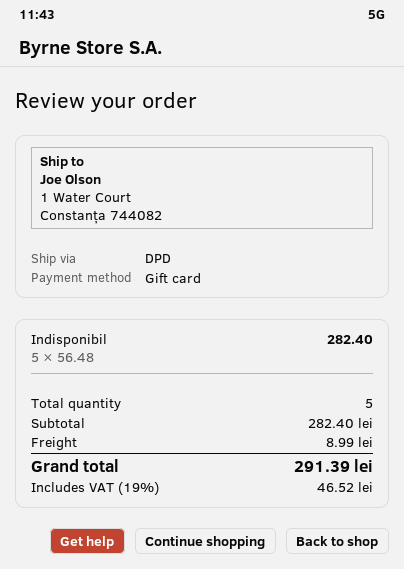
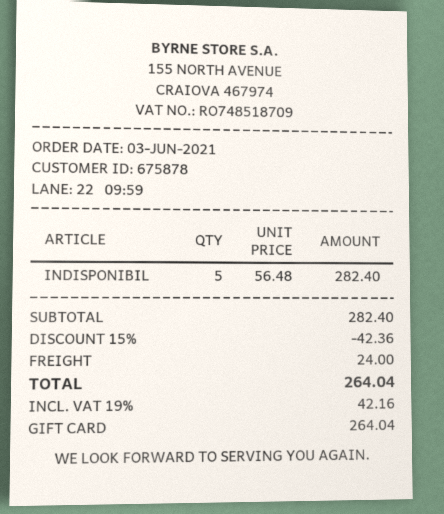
discount: none -> 15% = 42.36
shipping: 8.99 -> 24.00
tax: 19% = 46.52 -> 19% = 42.16
total: 291.39 -> 264.04

